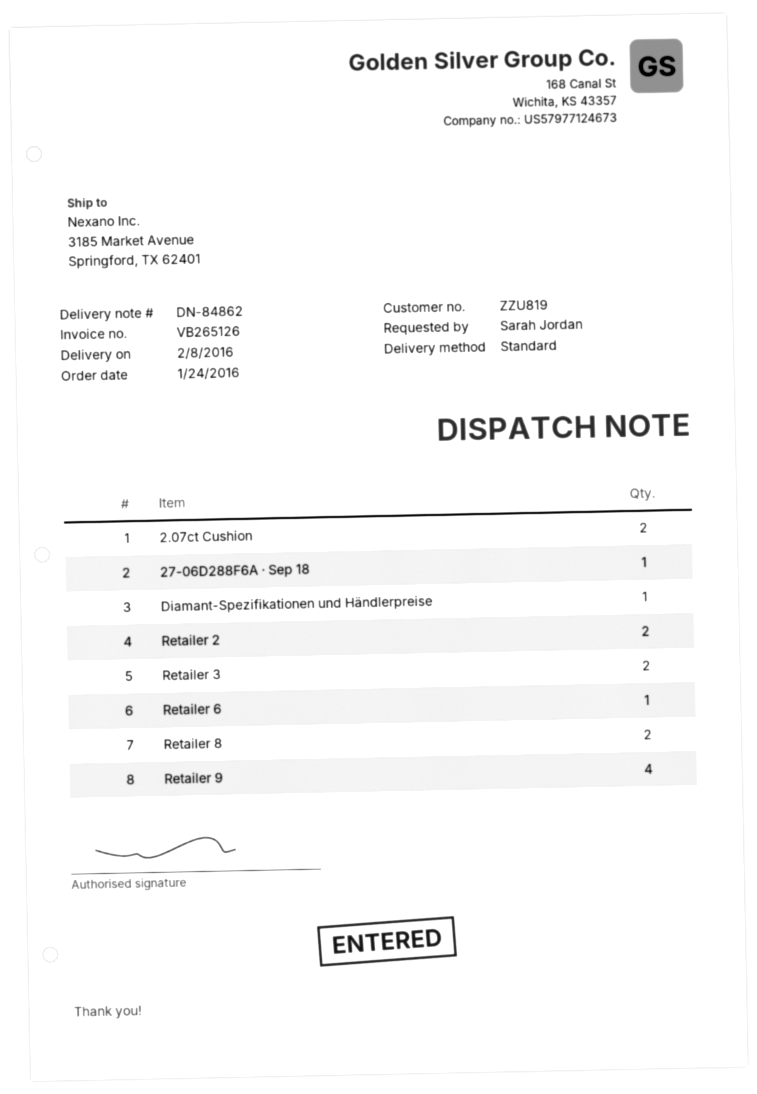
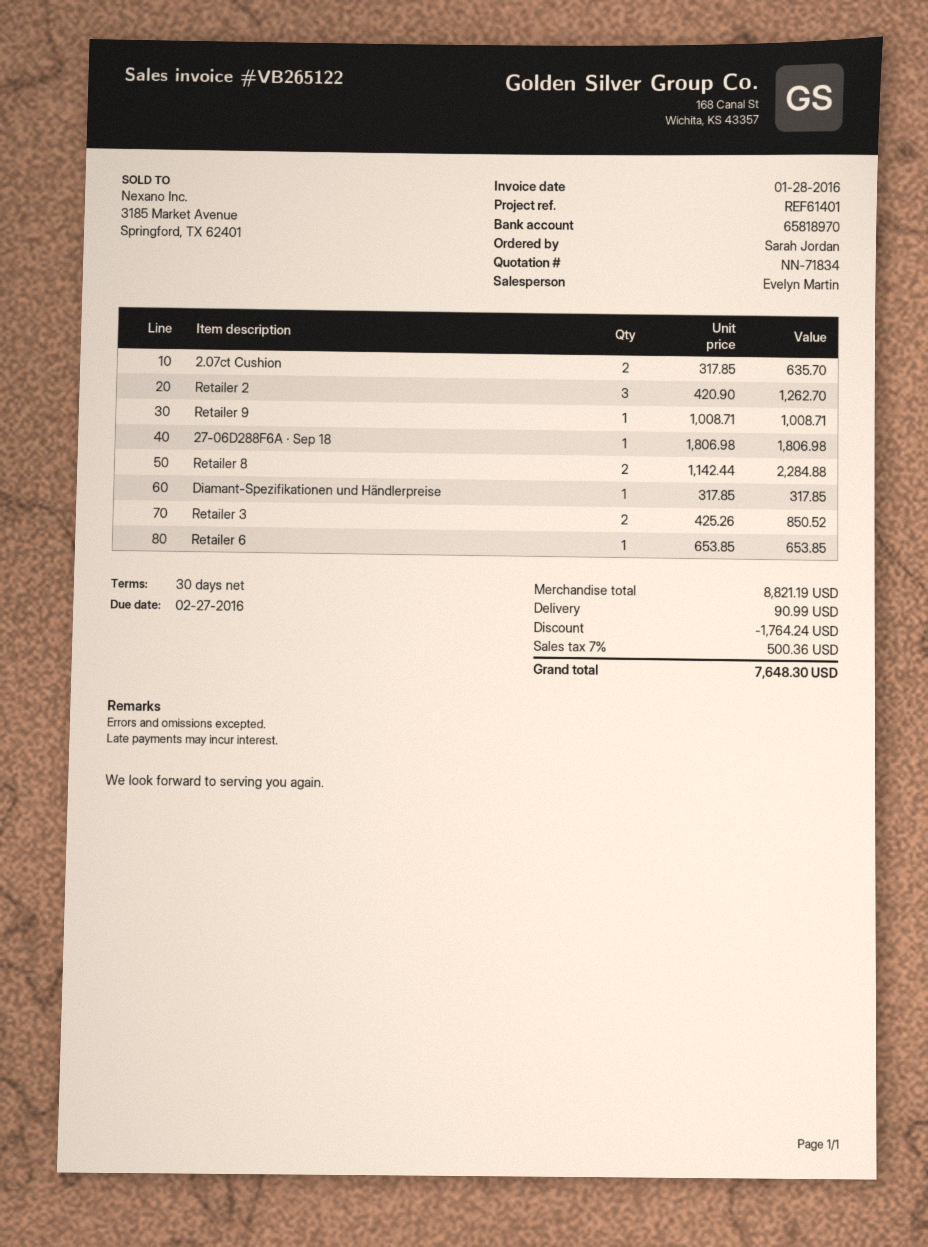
invoice number: VB265126 -> VB265122
Retailer 2: 2 -> 3
Retailer 9: 4 -> 1

